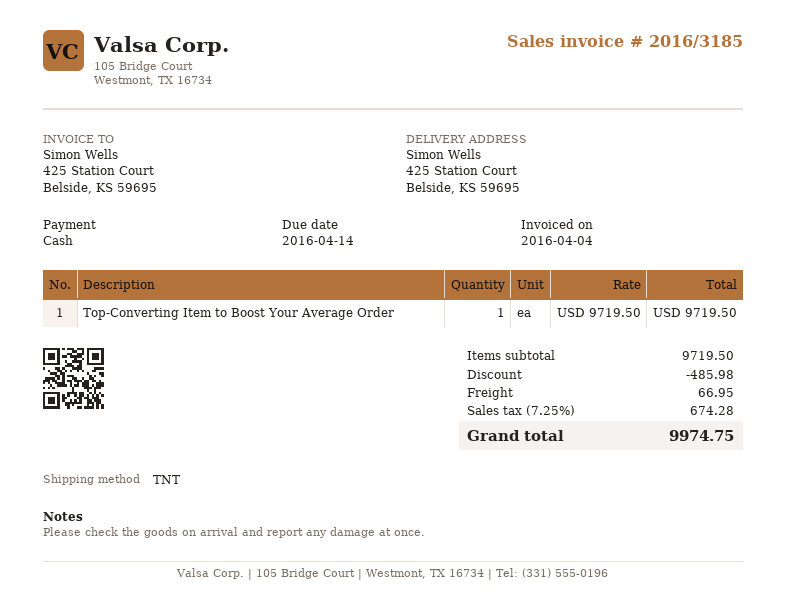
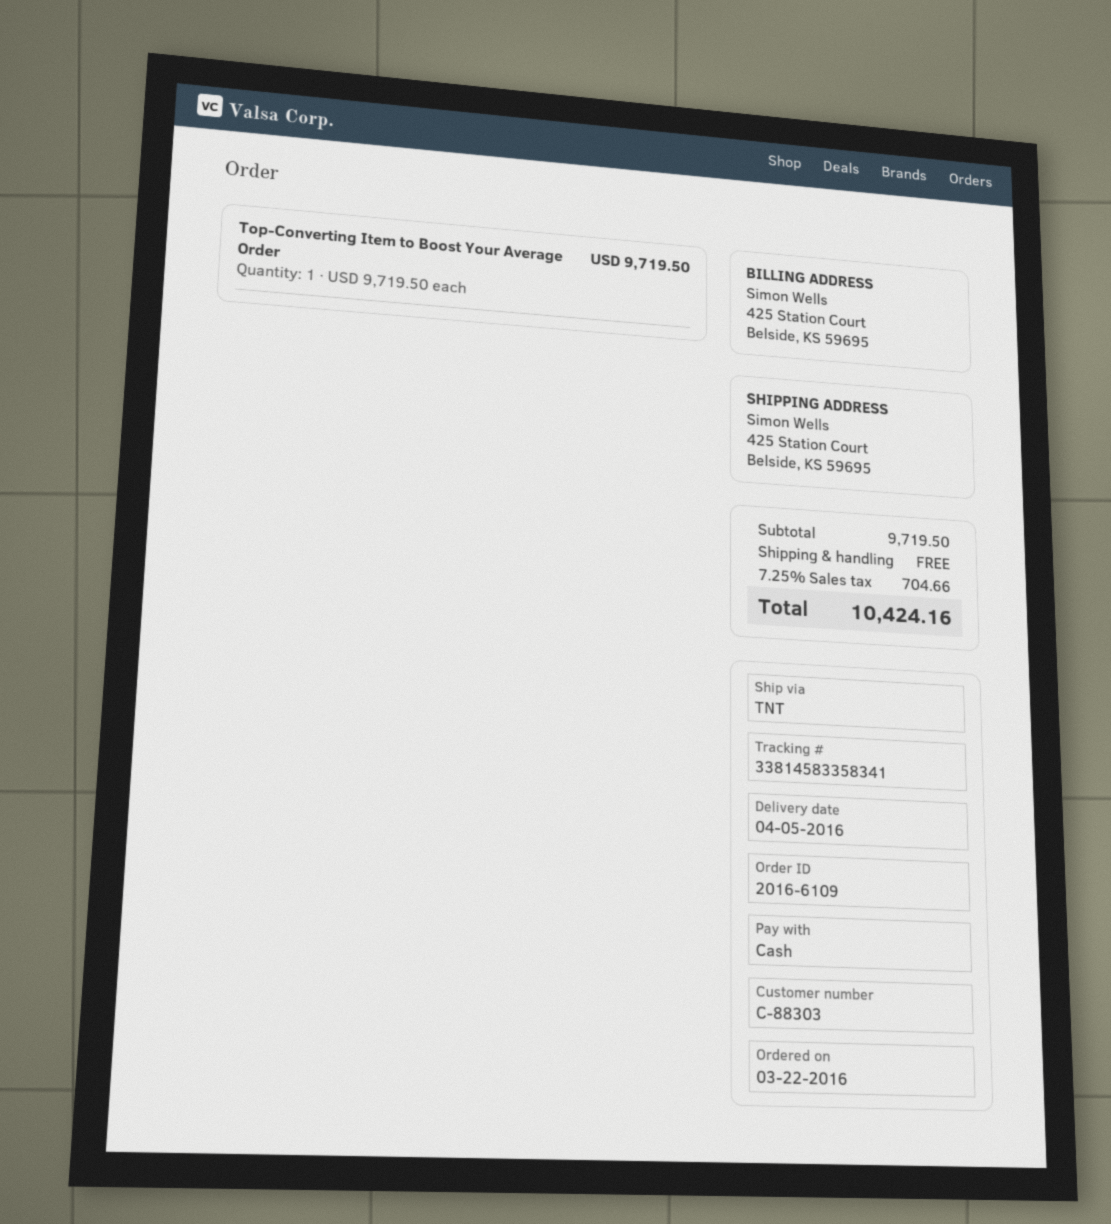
discount: 485.98 -> none
shipping: 66.95 -> 0.00
tax: 7.25% = 674.28 -> 7.25% = 704.66
total: 9974.75 -> 10424.16

